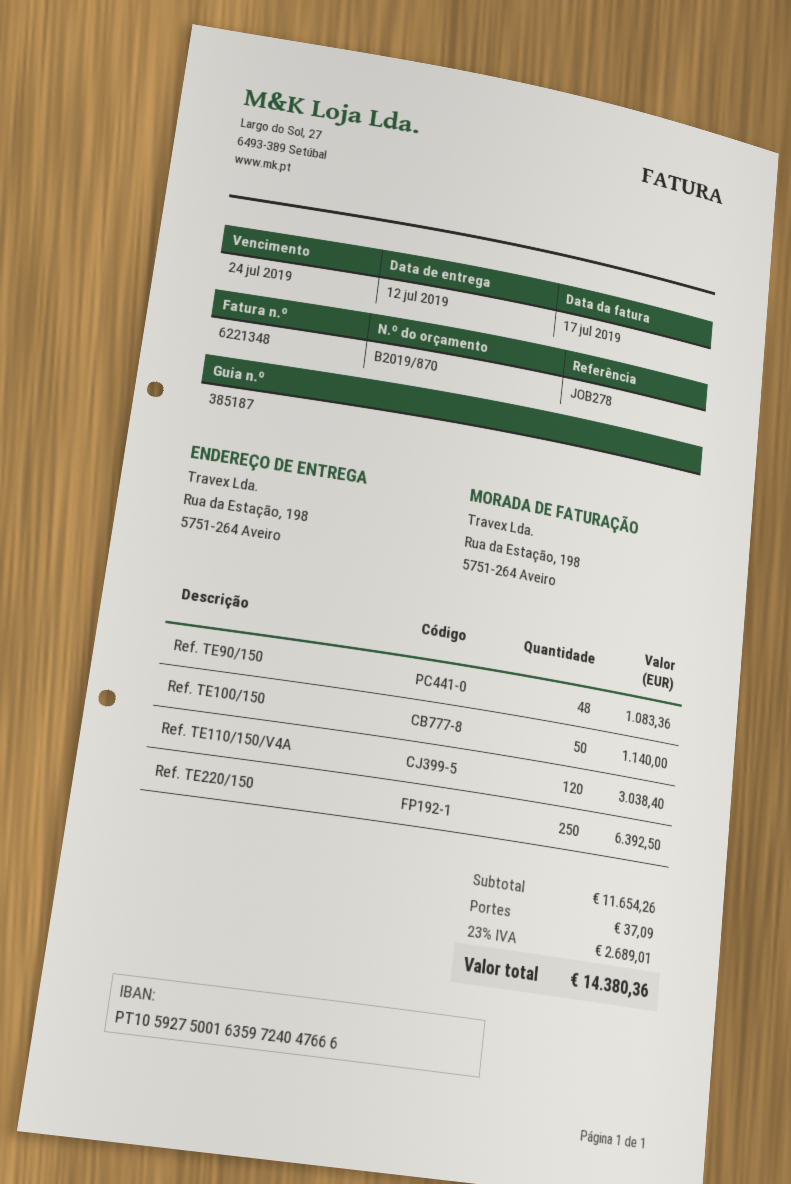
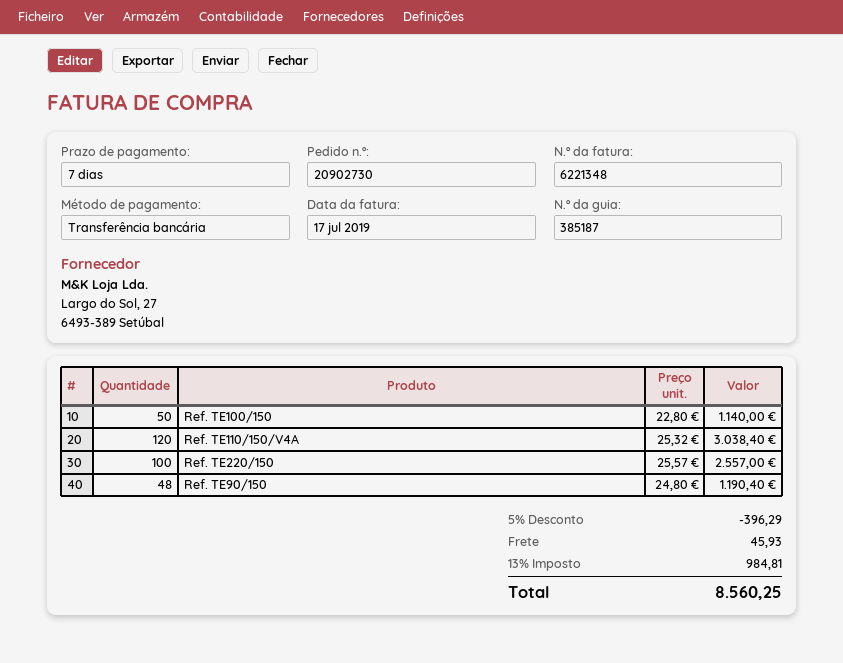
Ref. TE90/150: 48 for 1083.36 -> 48 for 1190.40
Ref. TE220/150: 250 for 6392.50 -> 100 for 2557.00
discount: none -> 5% = 396.29
shipping: 37.09 -> 45.93
tax: 23% = 2689.01 -> 13% = 984.81
total: 14380.36 -> 8560.25

